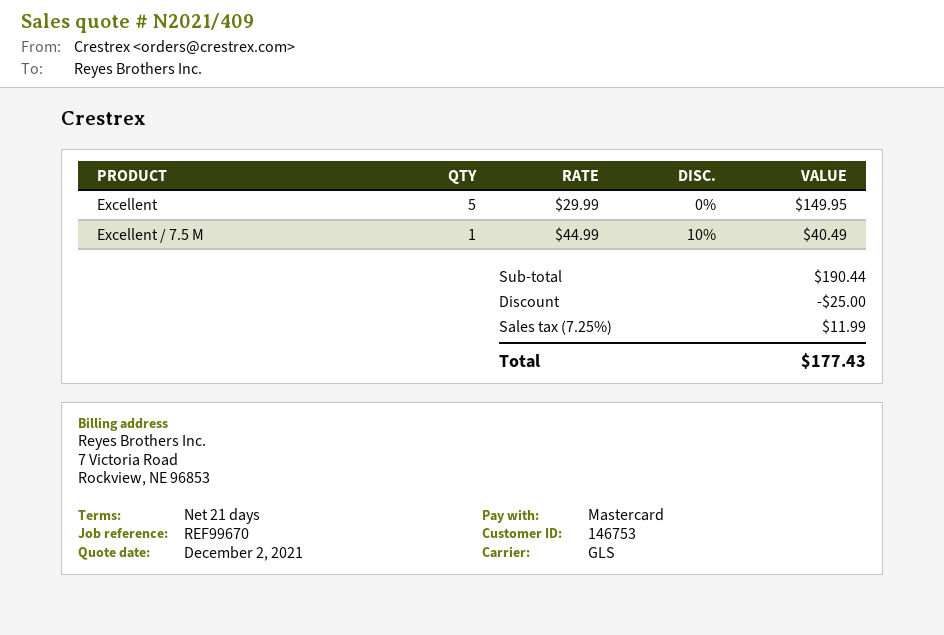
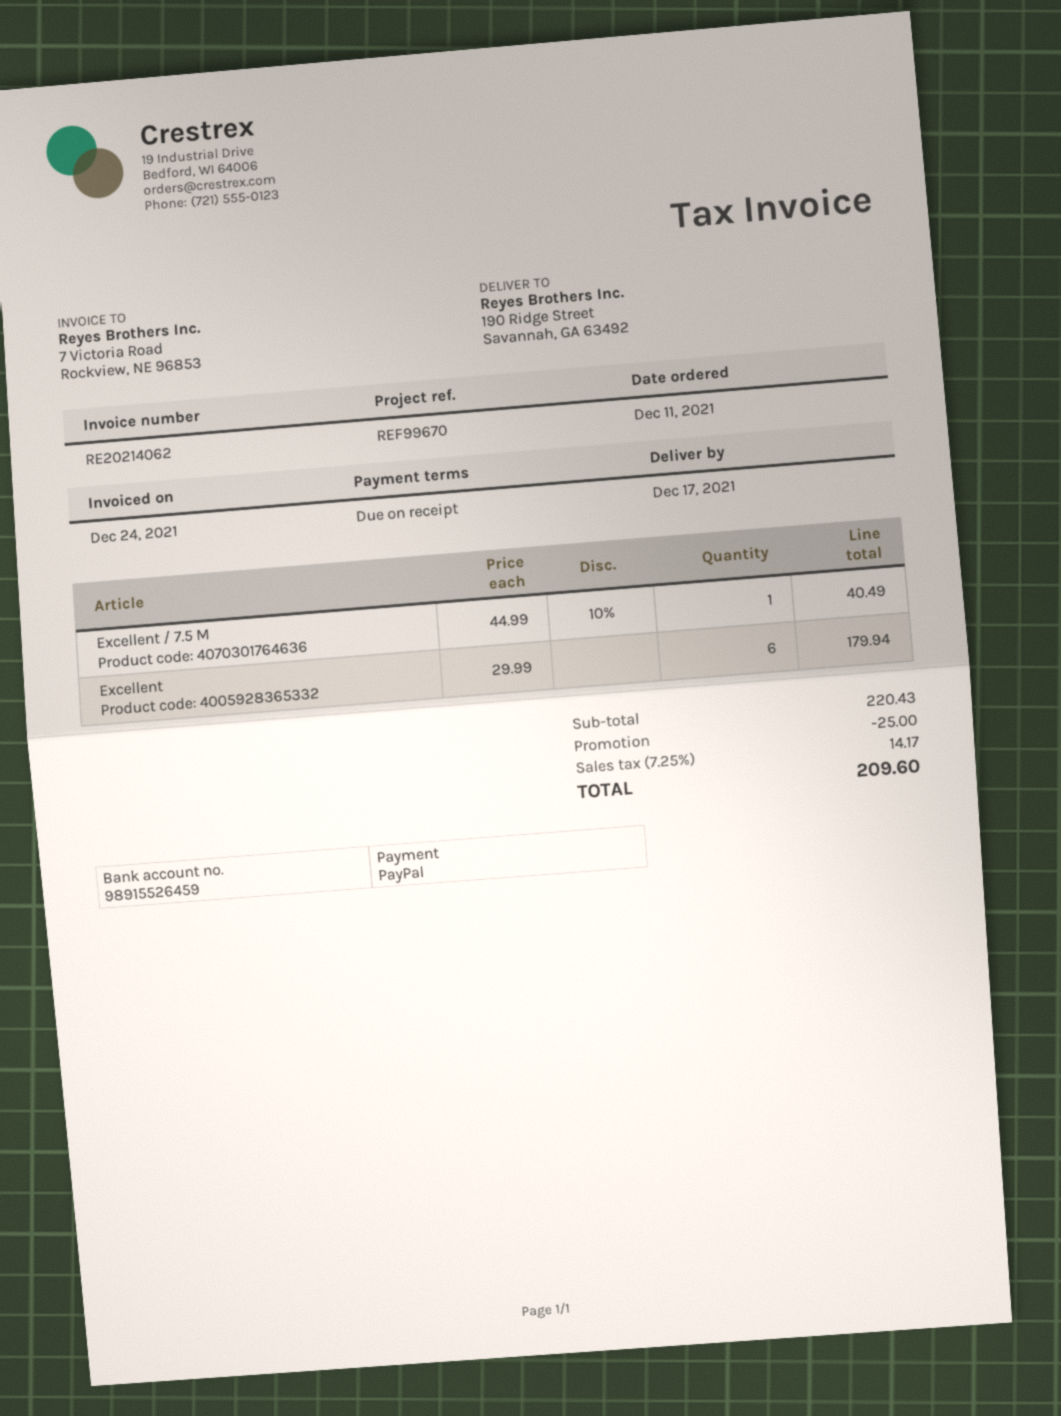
payment terms: 21 days -> on receipt
payment method: Mastercard -> PayPal
Excellent: 5 x 29.99 = 149.95 -> 6 x 29.99 = 179.94
subtotal: 190.44 -> 220.43
tax: 7.25% = 11.99 -> 7.25% = 14.17
total: 177.43 -> 209.60

